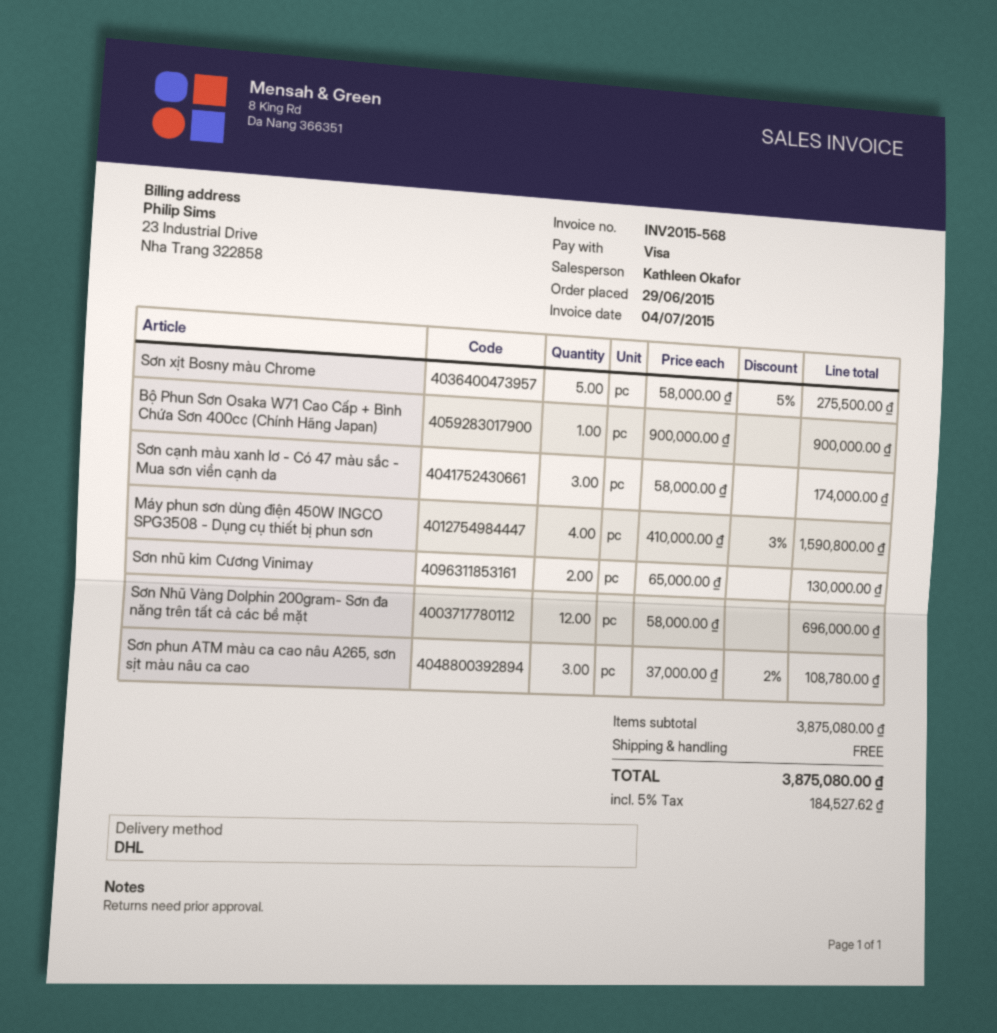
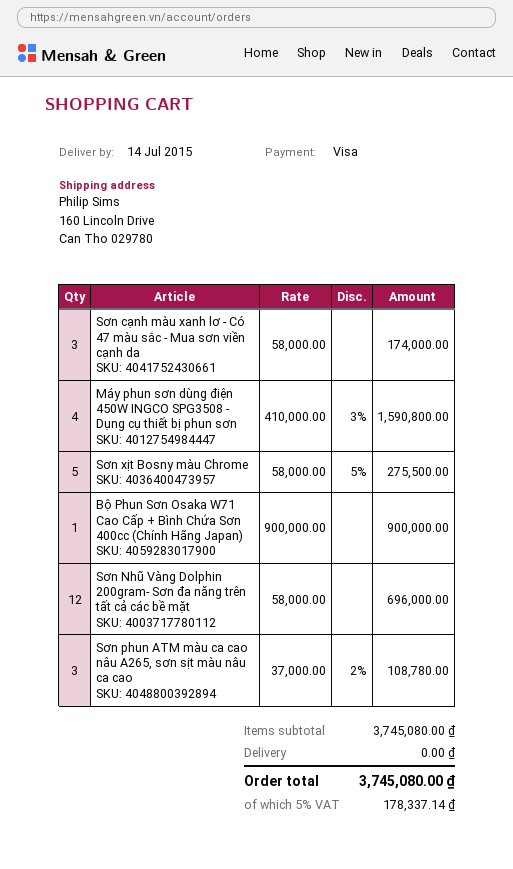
Sơn nhũ kim Cương Vinimay: 2 x 65000.00 = 130000.00 -> none
subtotal: 3875080.00 -> 3745080.00
tax: 5% = 184527.62 -> 5% = 178337.14
total: 3875080.00 -> 3745080.00

